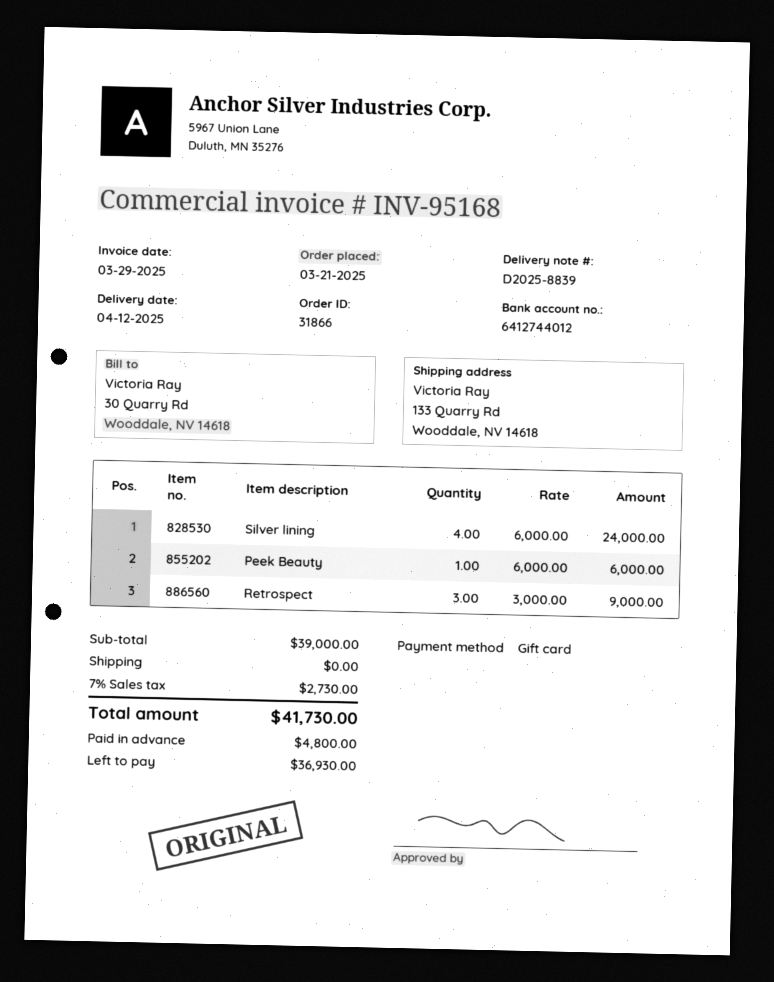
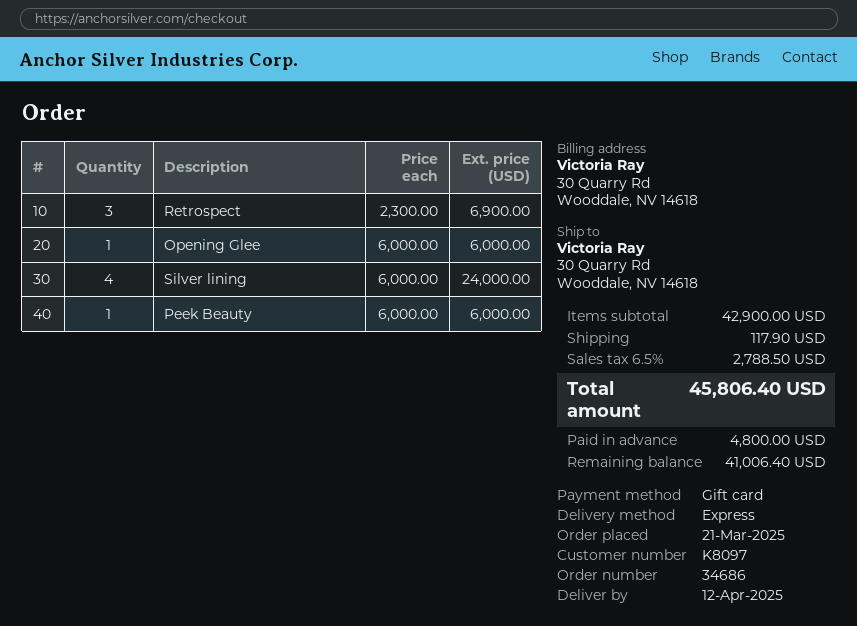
order number: 31866 -> 34686
ship to: 133 Quarry Rd, Wooddale, NV 14618 -> 30 Quarry Rd, Wooddale, NV 14618
Retrospect: 3 x 3000.00 = 9000.00 -> 3 x 2300.00 = 6900.00
Opening Glee: none -> 1 x 6000.00 = 6000.00
subtotal: 39000.00 -> 42900.00
shipping: 0.00 -> 117.90
tax: 7% = 2730.00 -> 6.5% = 2788.50
total: 41730.00 -> 45806.40
balance: 36930.00 -> 41006.40

